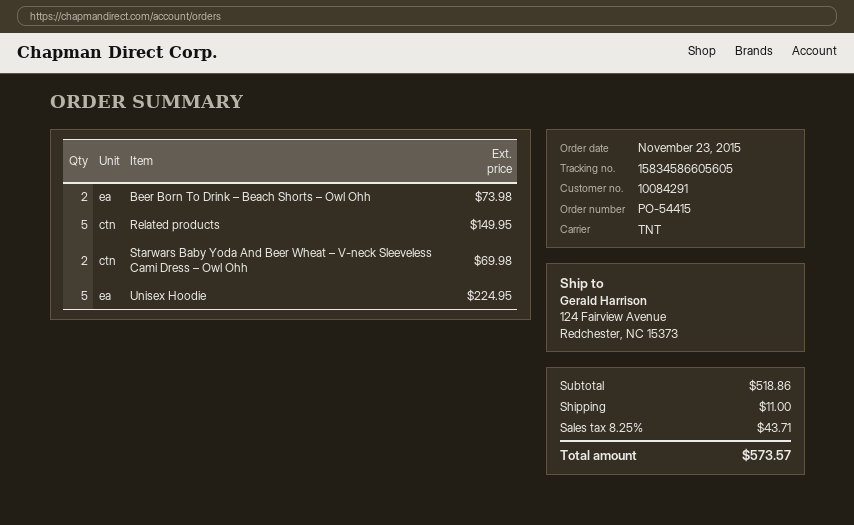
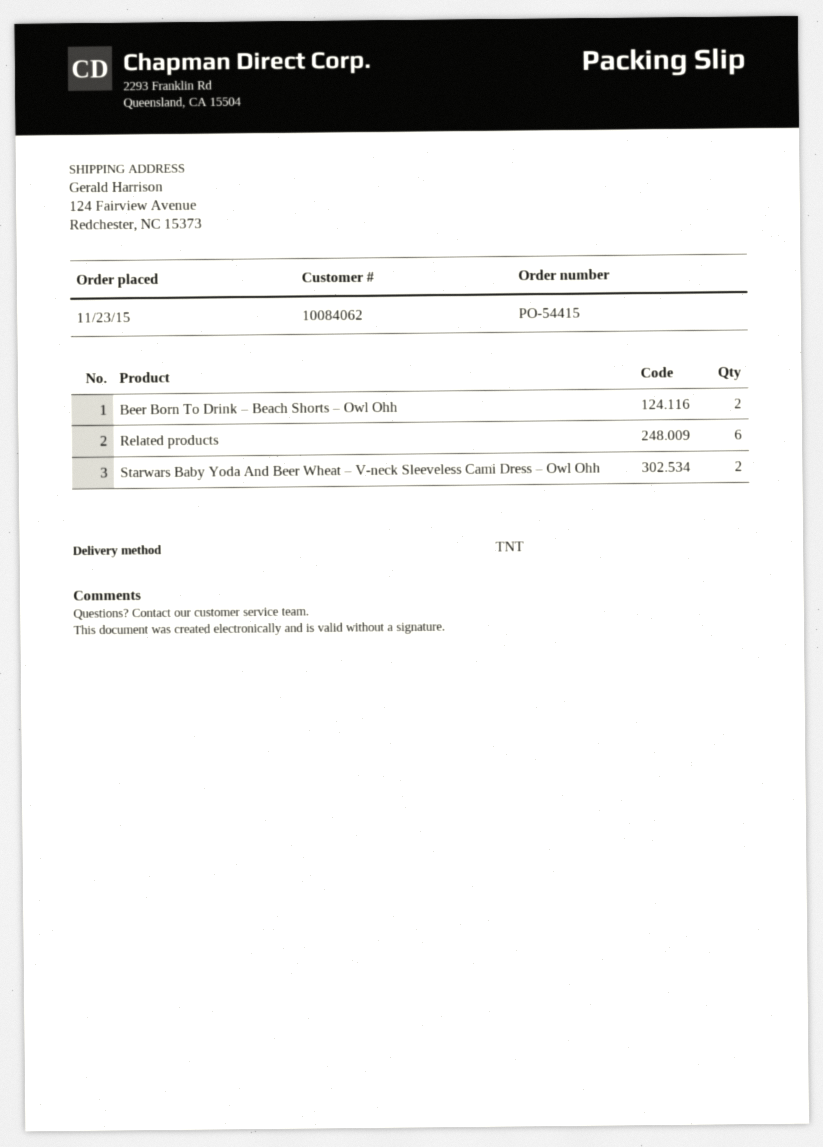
customer number: 10084291 -> 10084062
Related products: 5 -> 6
Unisex Hoodie: 5 -> none

